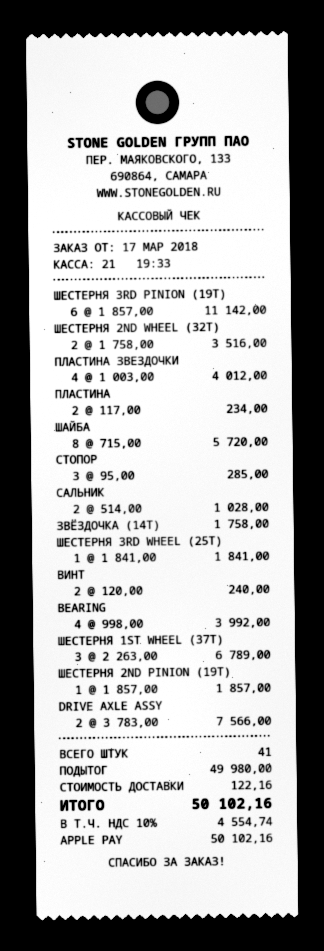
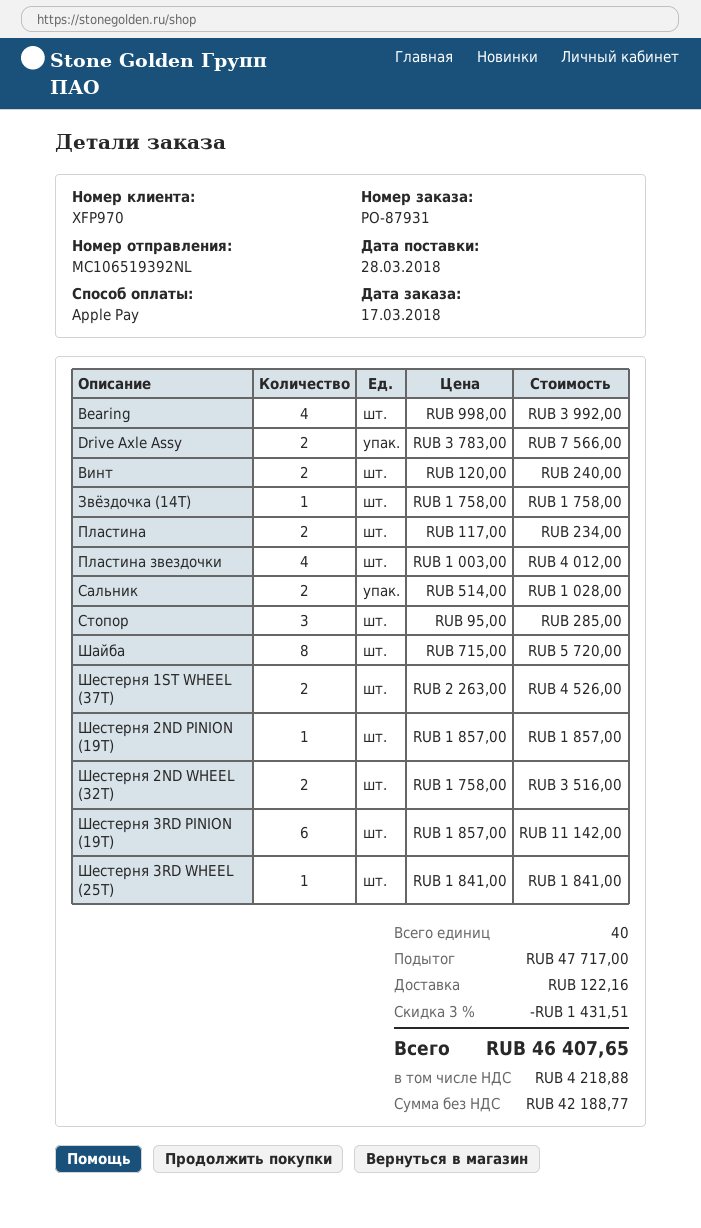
ШЕСТЕРНЯ 1ST WHEEL (37T): 3 x 2263.00 = 6789.00 -> 2 x 2263.00 = 4526.00
total quantity: 41 -> 40
subtotal: 49980.00 -> 47717.00
discount: none -> 3% = 1431.51
tax: 4554.74 -> 4218.88
total: 50102.16 -> 46407.65

